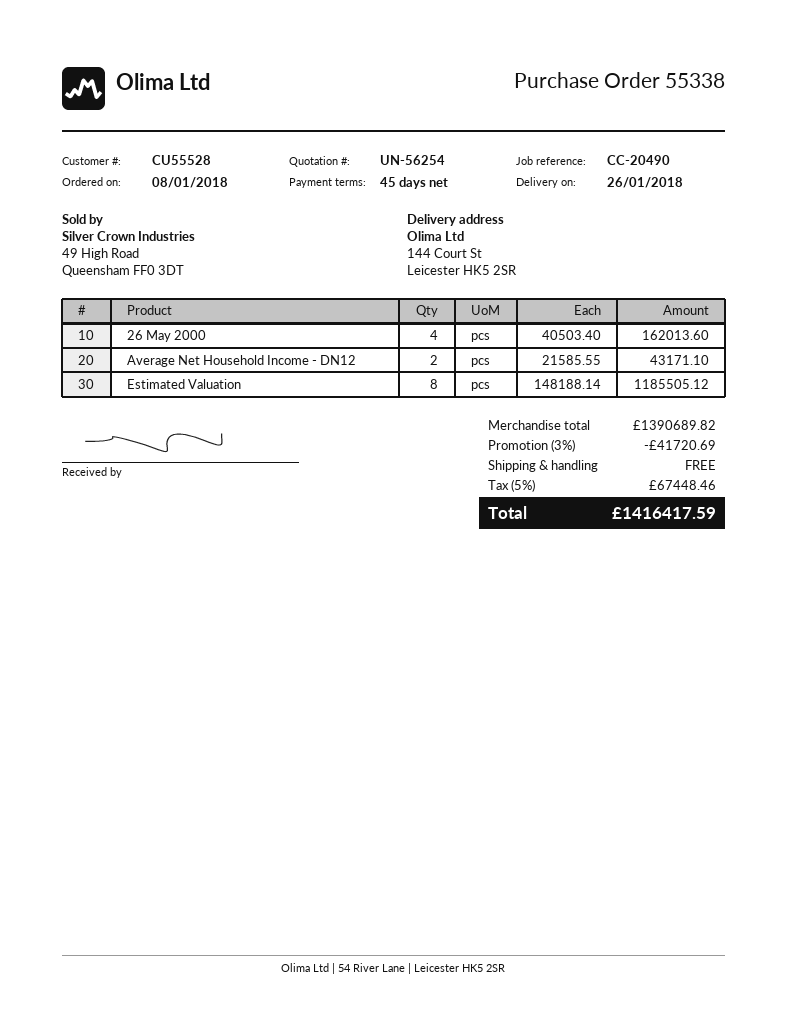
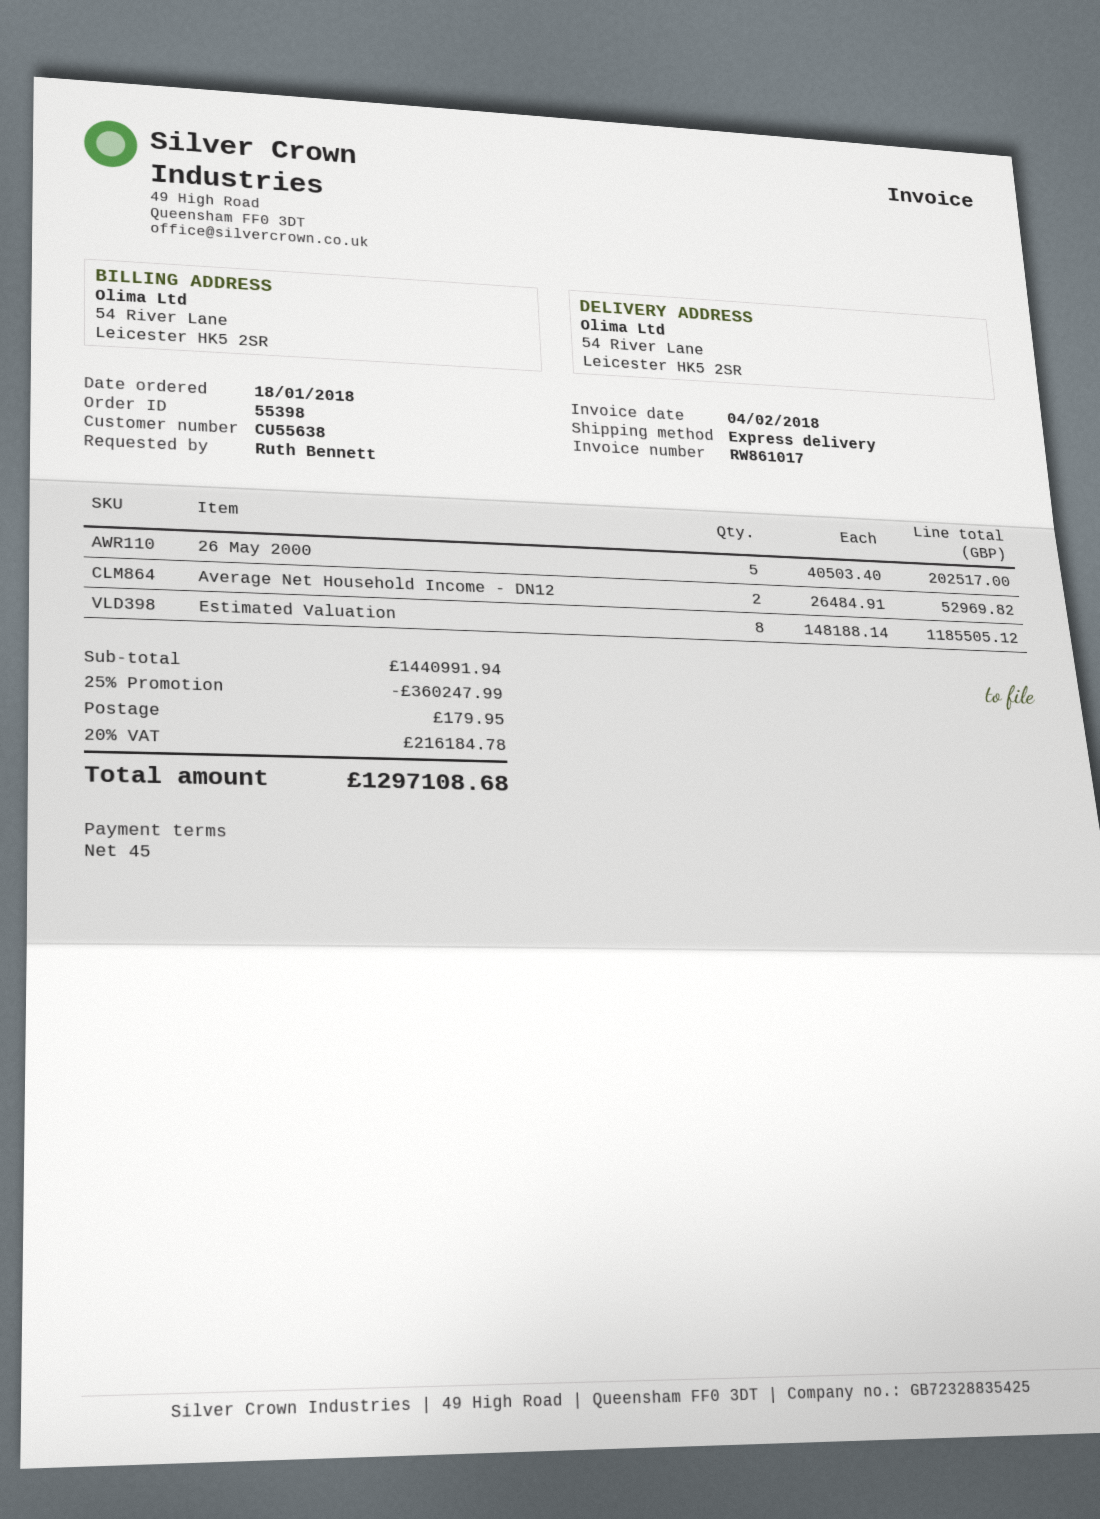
order number: 55338 -> 55398
order date: 2018-01-08 -> 2018-01-18
customer number: CU55528 -> CU55638
ship to: 144 Court St, Leicester HK5 2SR -> 54 River Lane, Leicester HK5 2SR
26 May 2000: 4 x 40503.40 = 162013.60 -> 5 x 40503.40 = 202517.00
Average Net Household Income - DN12: 2 x 21585.55 = 43171.10 -> 2 x 26484.91 = 52969.82
subtotal: 1390689.82 -> 1440991.94
discount: 3% = 41720.69 -> 25% = 360247.99
shipping: 0.00 -> 179.95
tax: 5% = 67448.46 -> 20% = 216184.78
total: 1416417.59 -> 1297108.68

